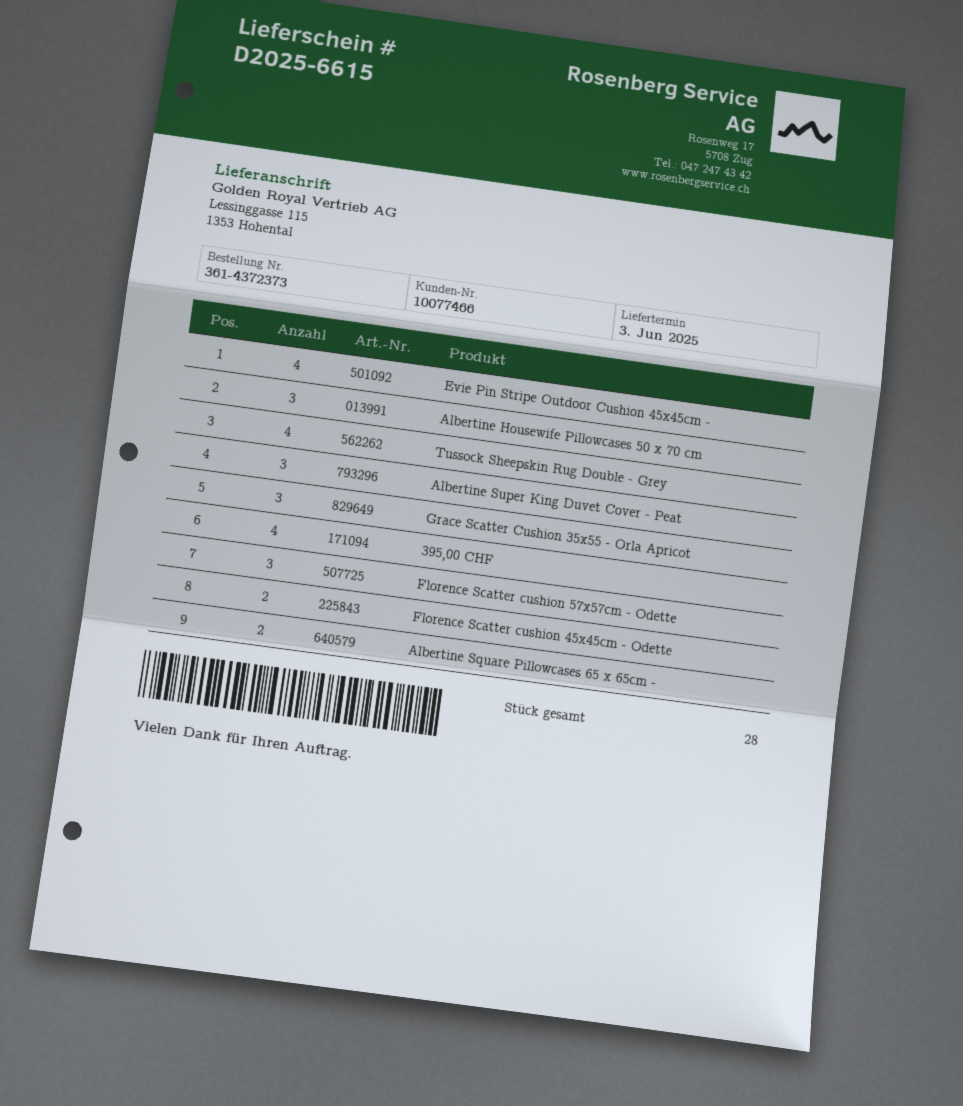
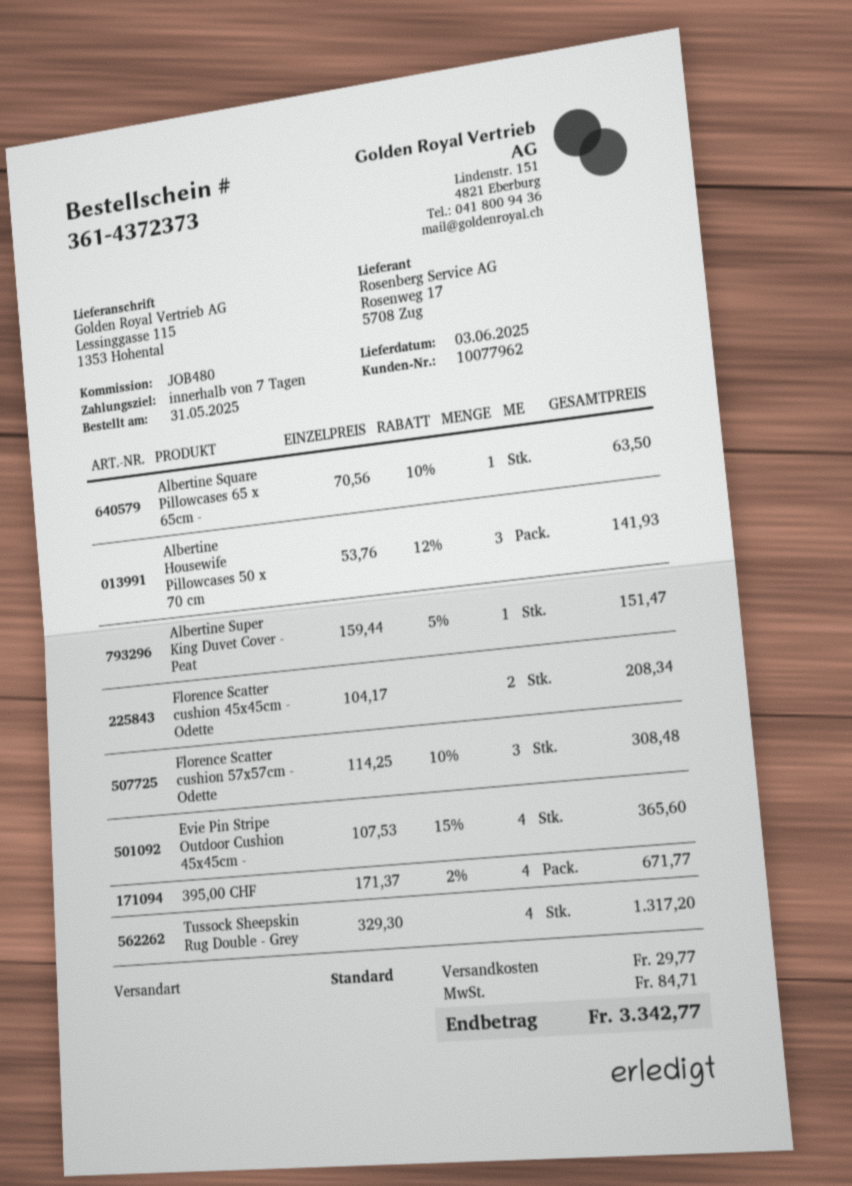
customer number: 10077466 -> 10077962
Albertine Super King Duvet Cover - Peat: 3 -> 1
Grace Scatter Cushion 35x55 - Orla Apricot: 3 -> none
Albertine Square Pillowcases 65 x 65cm -: 2 -> 1

